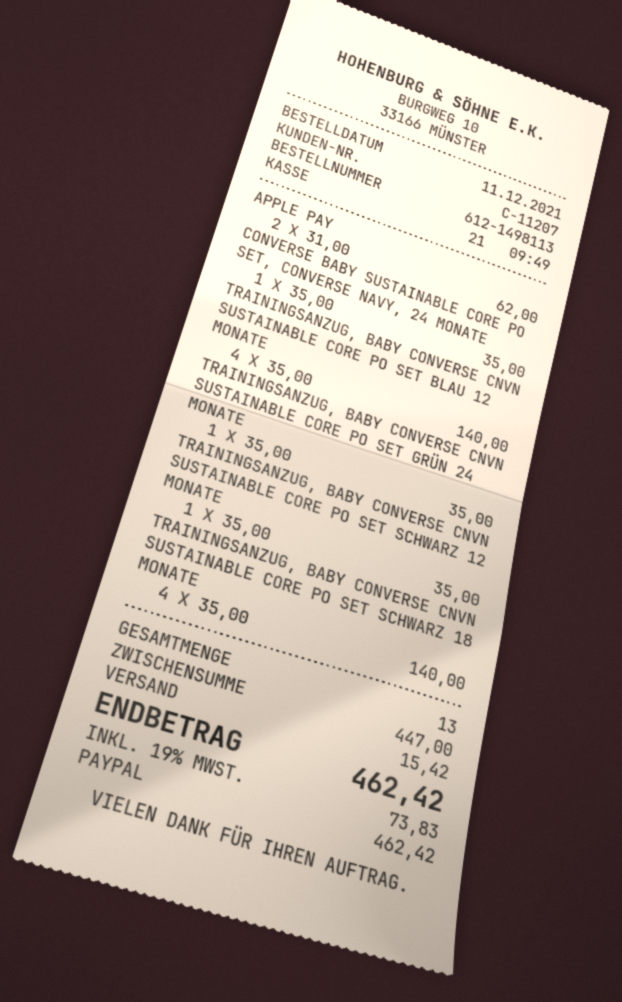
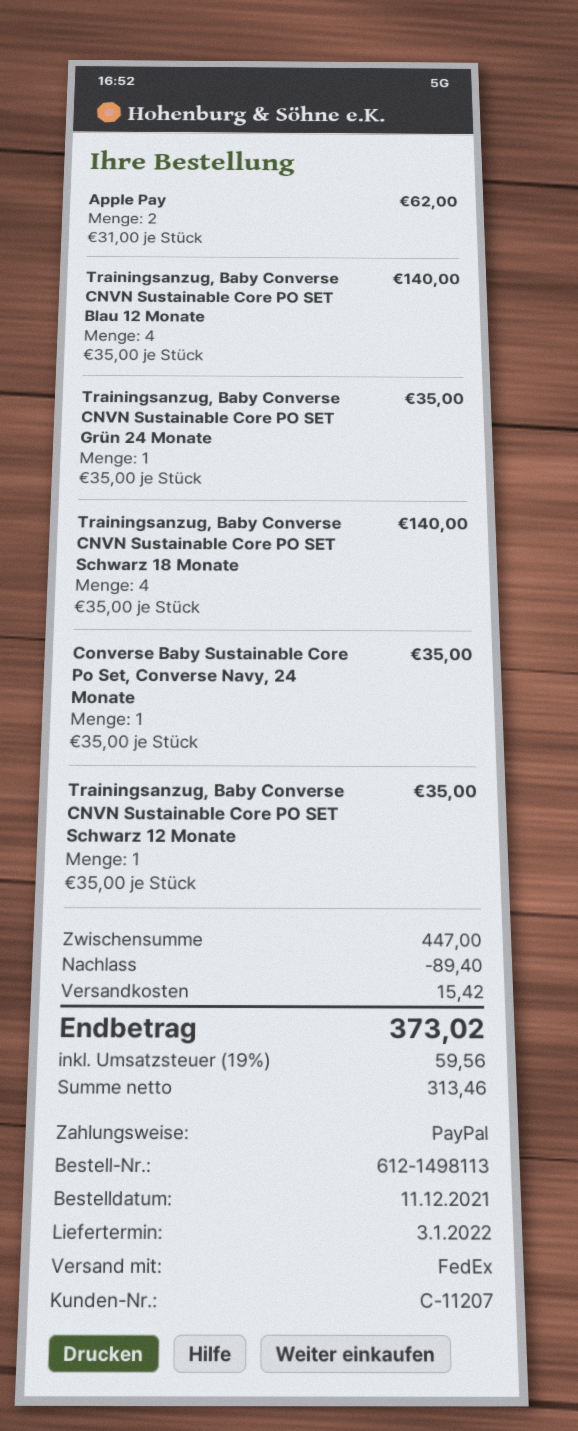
discount: none -> 89.40
tax: 19% = 73.83 -> 19% = 59.56
total: 462.42 -> 373.02

